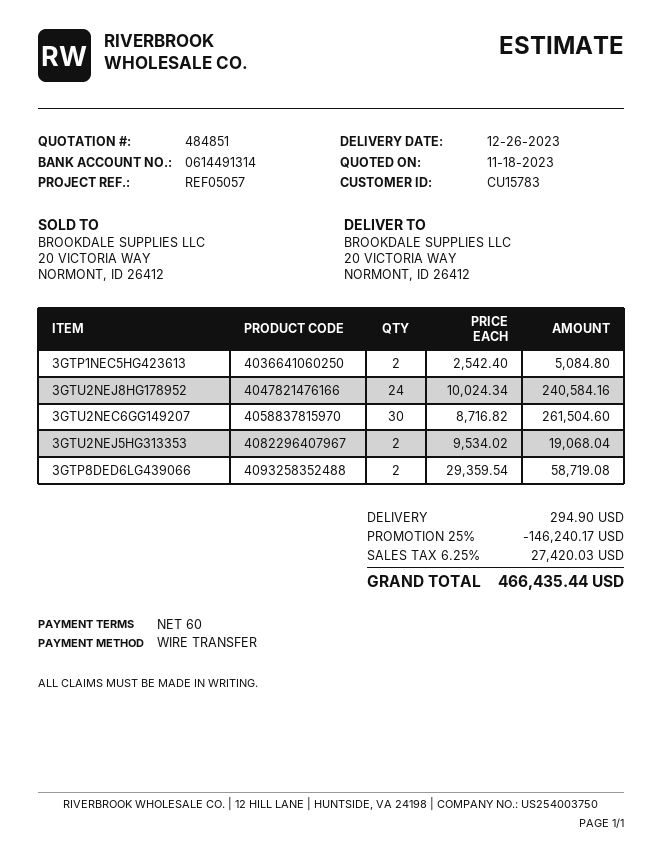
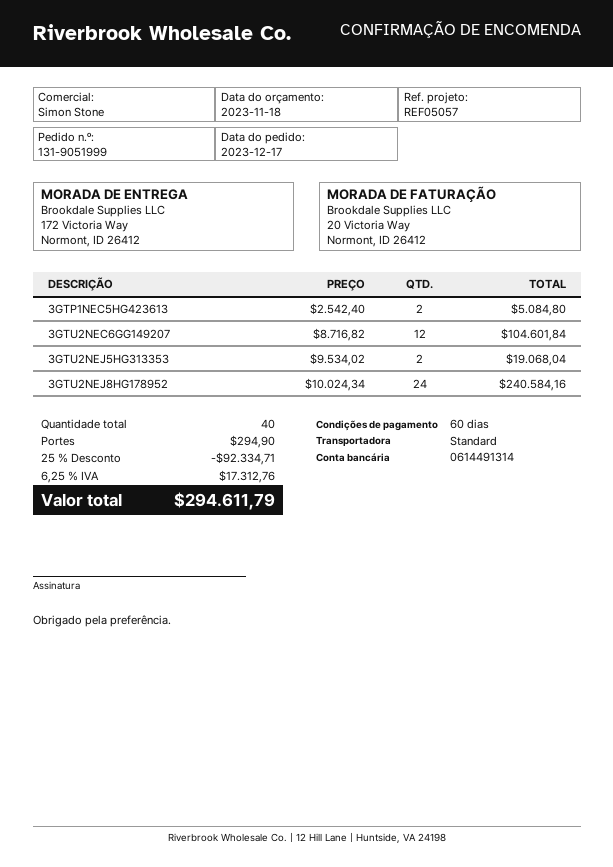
ship to: 20 VICTORIA WAY, NORMONT, ID 26412 -> 172 Victoria Way, Normont, ID 26412
3GTU2NEC6GG149207: 30 x 8716.82 = 261504.60 -> 12 x 8716.82 = 104601.84
3GTP8DED6LG439066: 2 x 29359.54 = 58719.08 -> none
discount: 25% = 146240.17 -> 25% = 92334.71
tax: 6.25% = 27420.03 -> 6.25% = 17312.76
total: 466435.44 -> 294611.79

